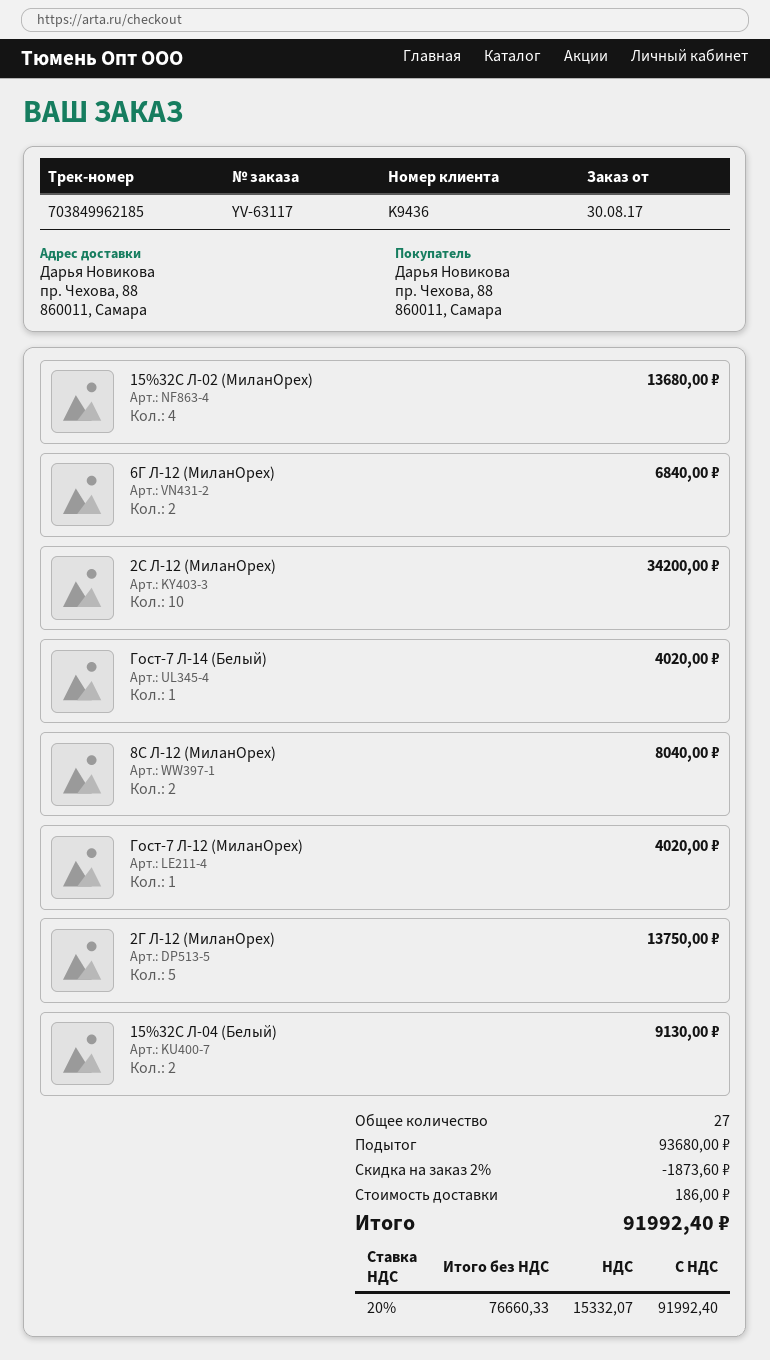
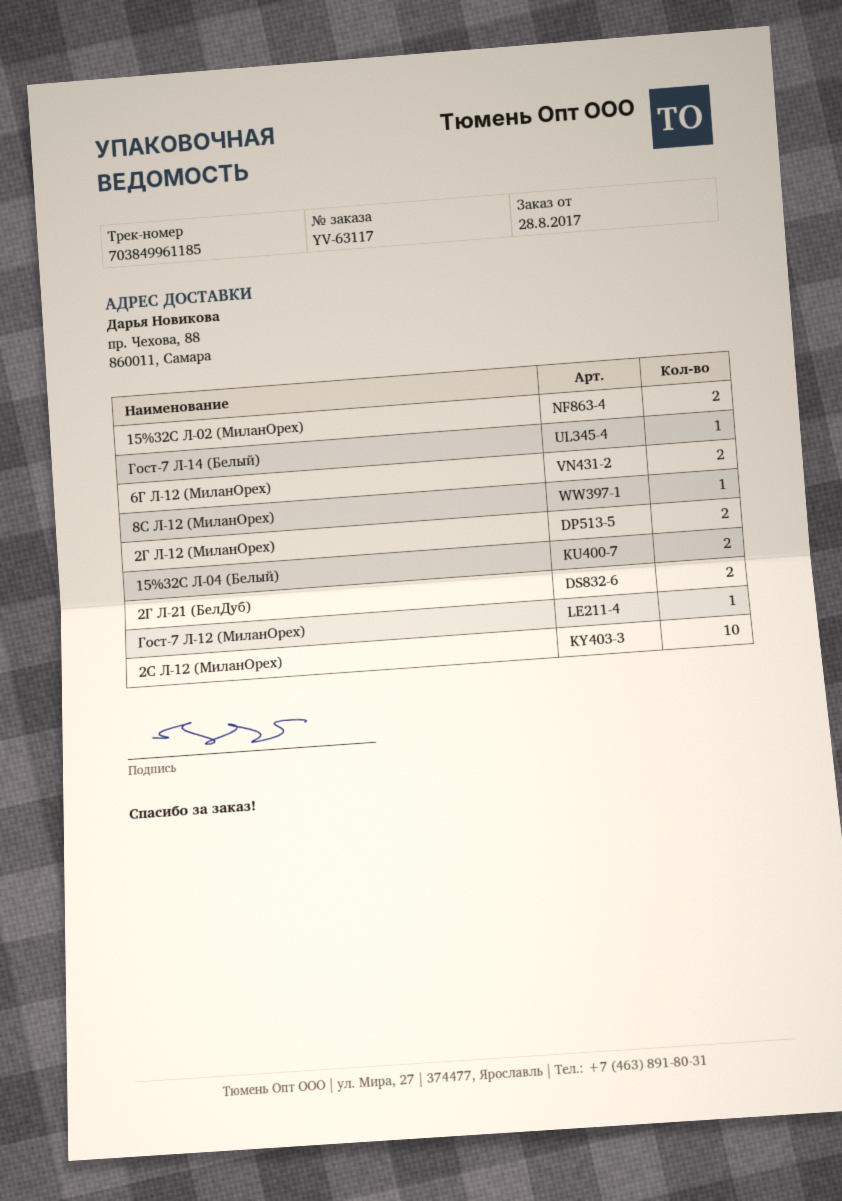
order date: 2017-08-30 -> 2017-08-28
tracking number: 703849962185 -> 703849961185
15%32С Л-02 (МиланОрех): 4 -> 2
8С Л-12 (МиланОрех): 2 -> 1
2Г Л-12 (МиланОрех): 5 -> 2
2Г Л-21 (БелДуб): none -> 2

